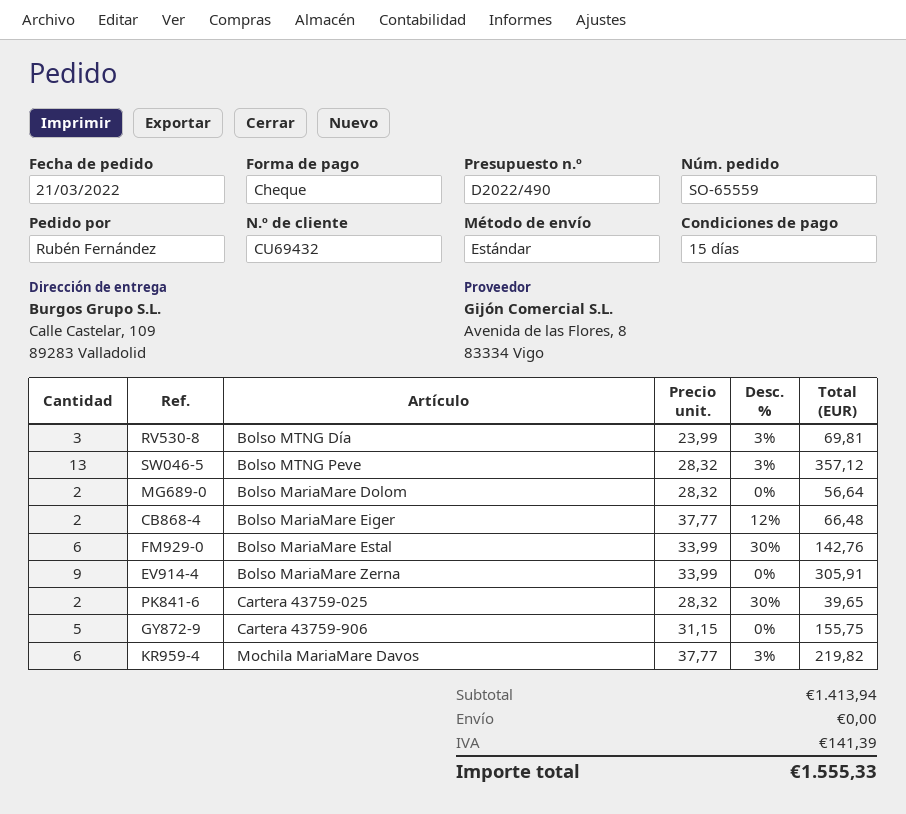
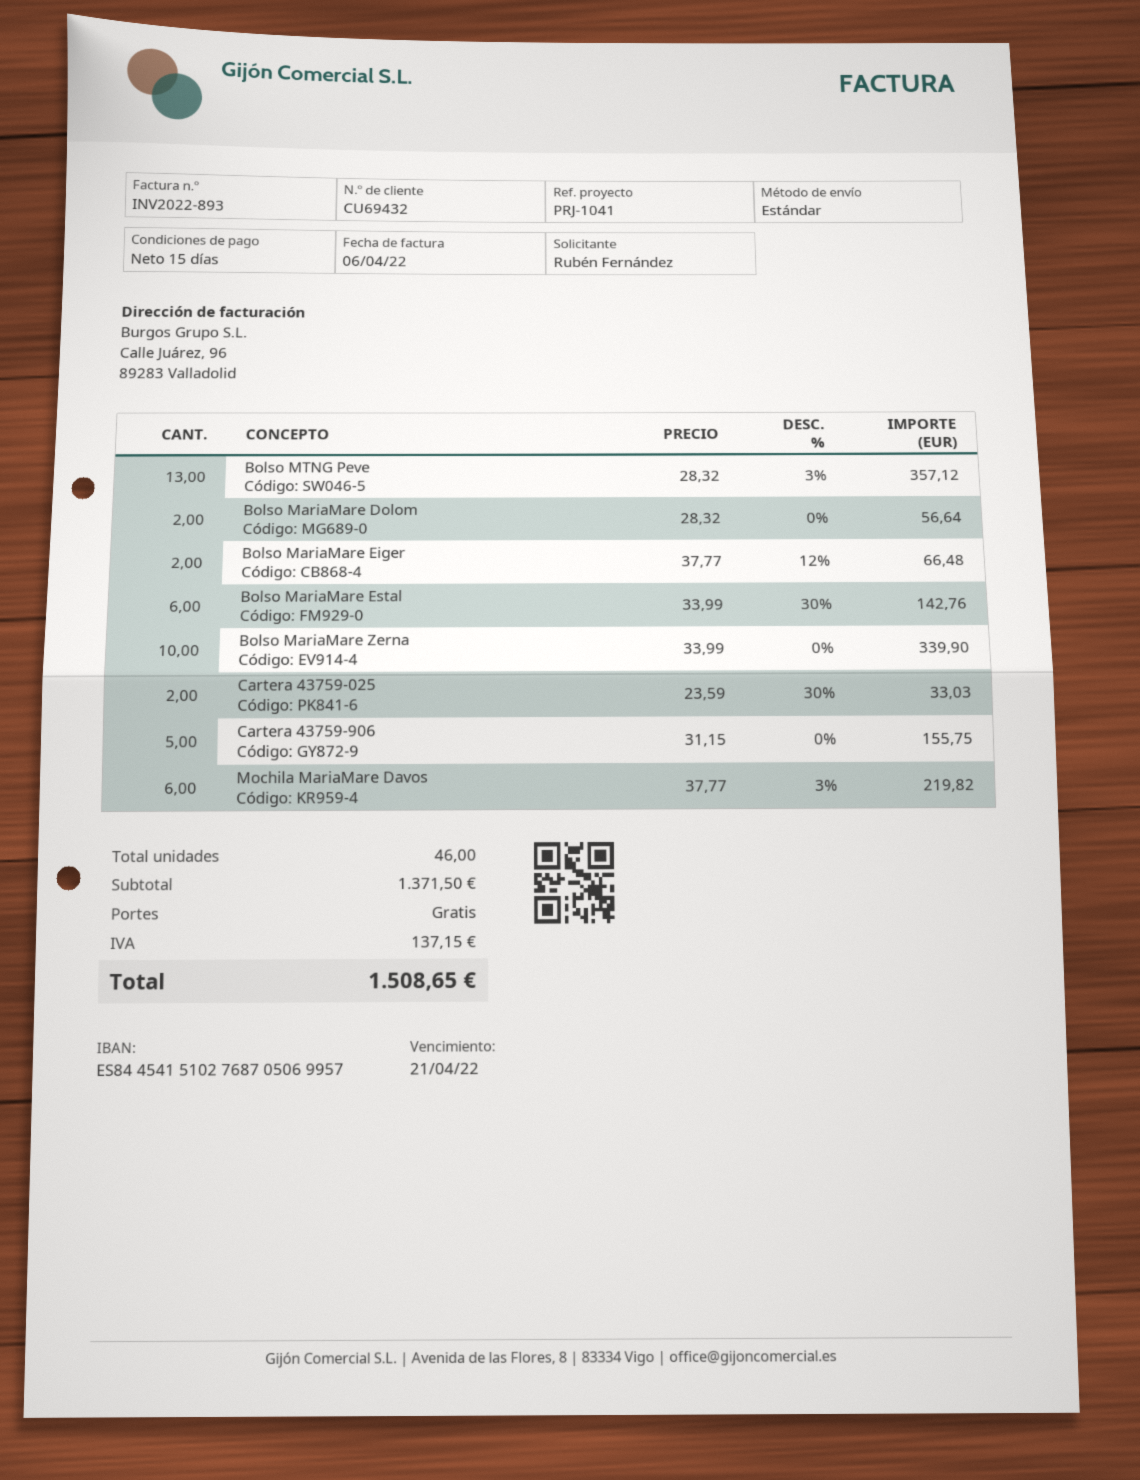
Bolso MTNG Día: 3 x 23.99 - 3% = 69.81 -> none
Bolso MariaMare Zerna: 9 x 33.99 = 305.91 -> 10 x 33.99 = 339.90
Cartera 43759-025: 2 x 28.32 - 30% = 39.65 -> 2 x 23.59 - 30% = 33.03
subtotal: 1413.94 -> 1371.50
tax: 141.39 -> 137.15
total: 1555.33 -> 1508.65

